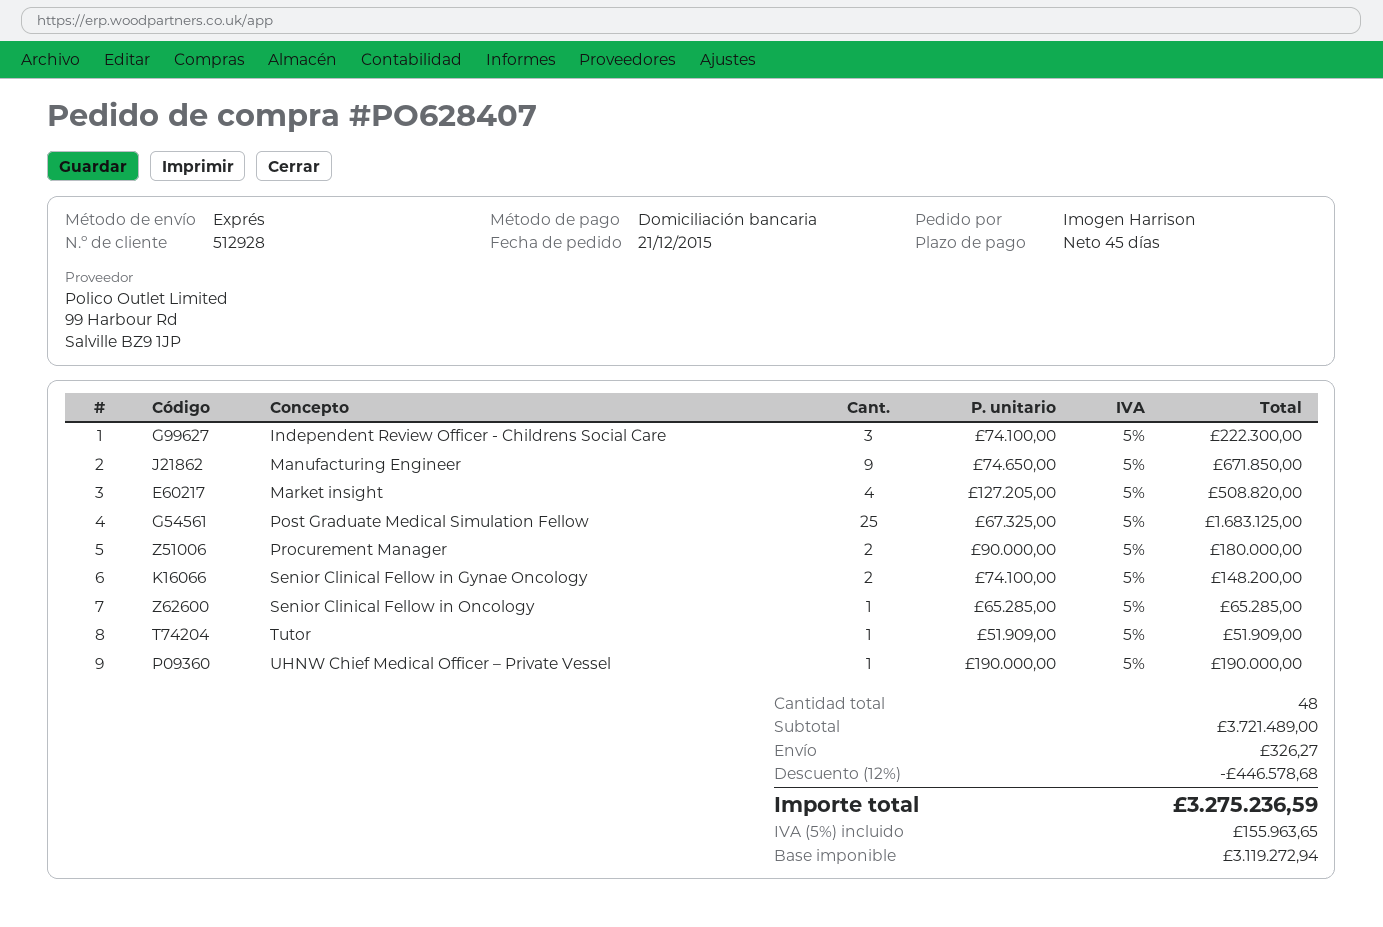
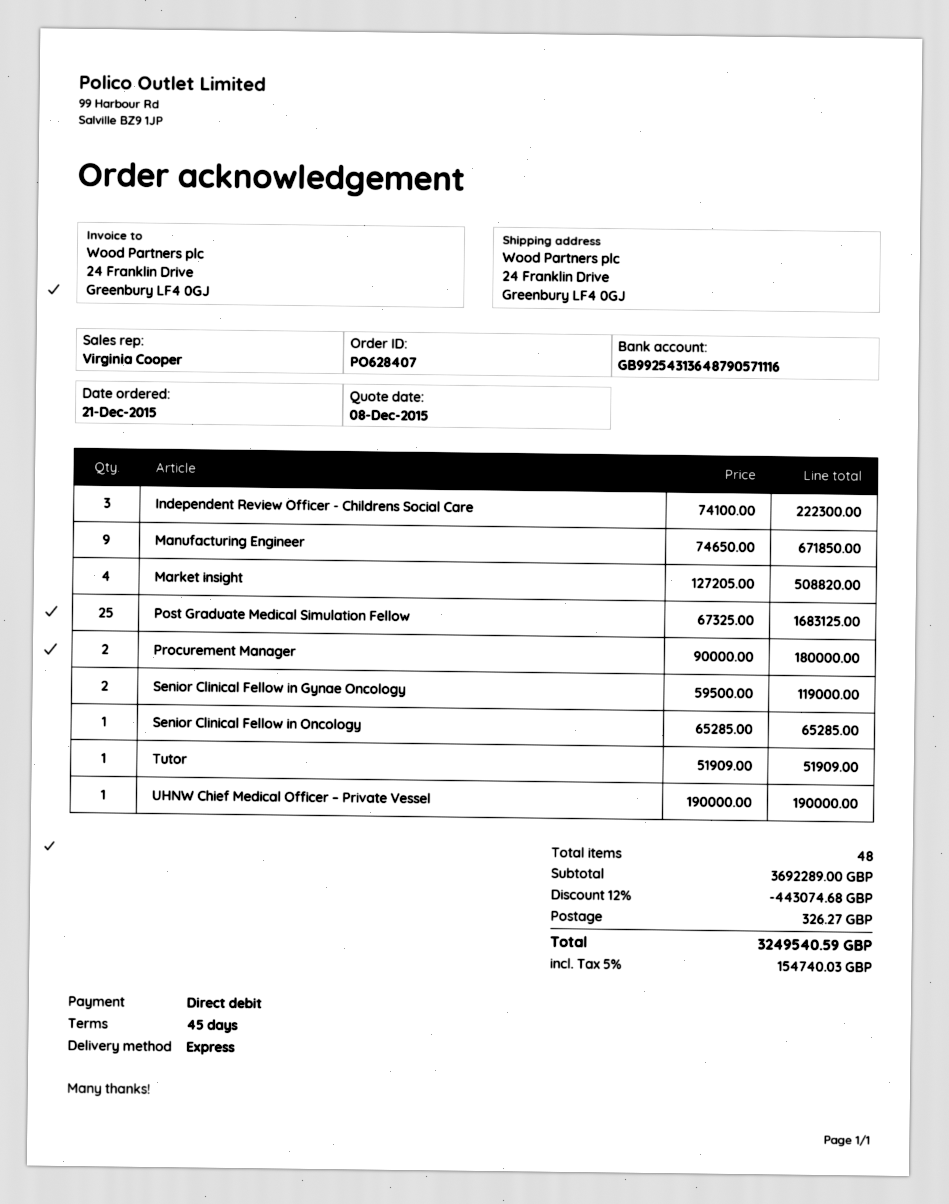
Senior Clinical Fellow in Gynae Oncology: 2 x 74100.00 = 148200.00 -> 2 x 59500.00 = 119000.00
subtotal: 3721489.00 -> 3692289.00
discount: 12% = 446578.68 -> 12% = 443074.68
tax: 5% = 155963.65 -> 5% = 154740.03
total: 3275236.59 -> 3249540.59

